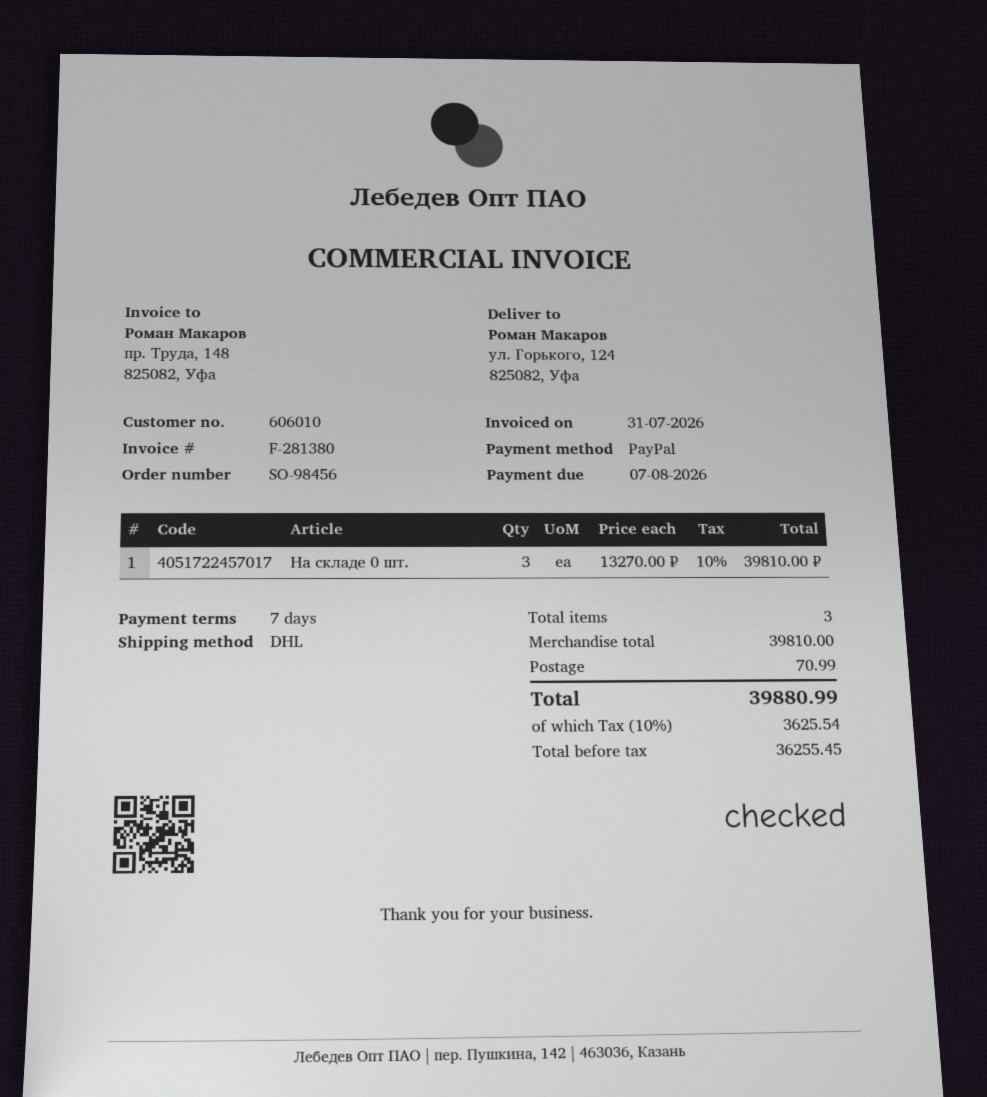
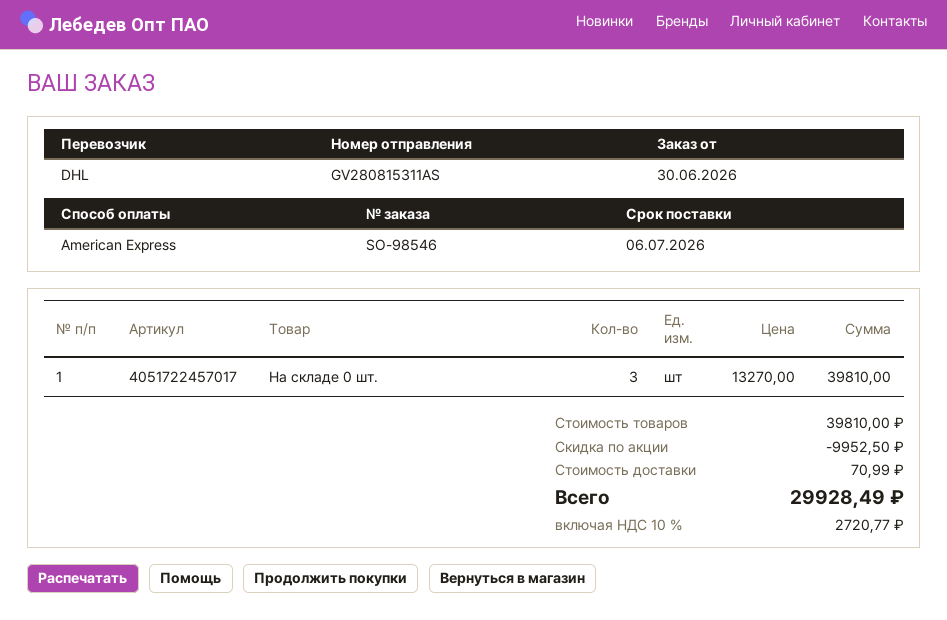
order number: SO-98456 -> SO-98546
payment method: PayPal -> American Express
discount: none -> 9952.50
tax: 10% = 3625.54 -> 10% = 2720.77
total: 39880.99 -> 29928.49

